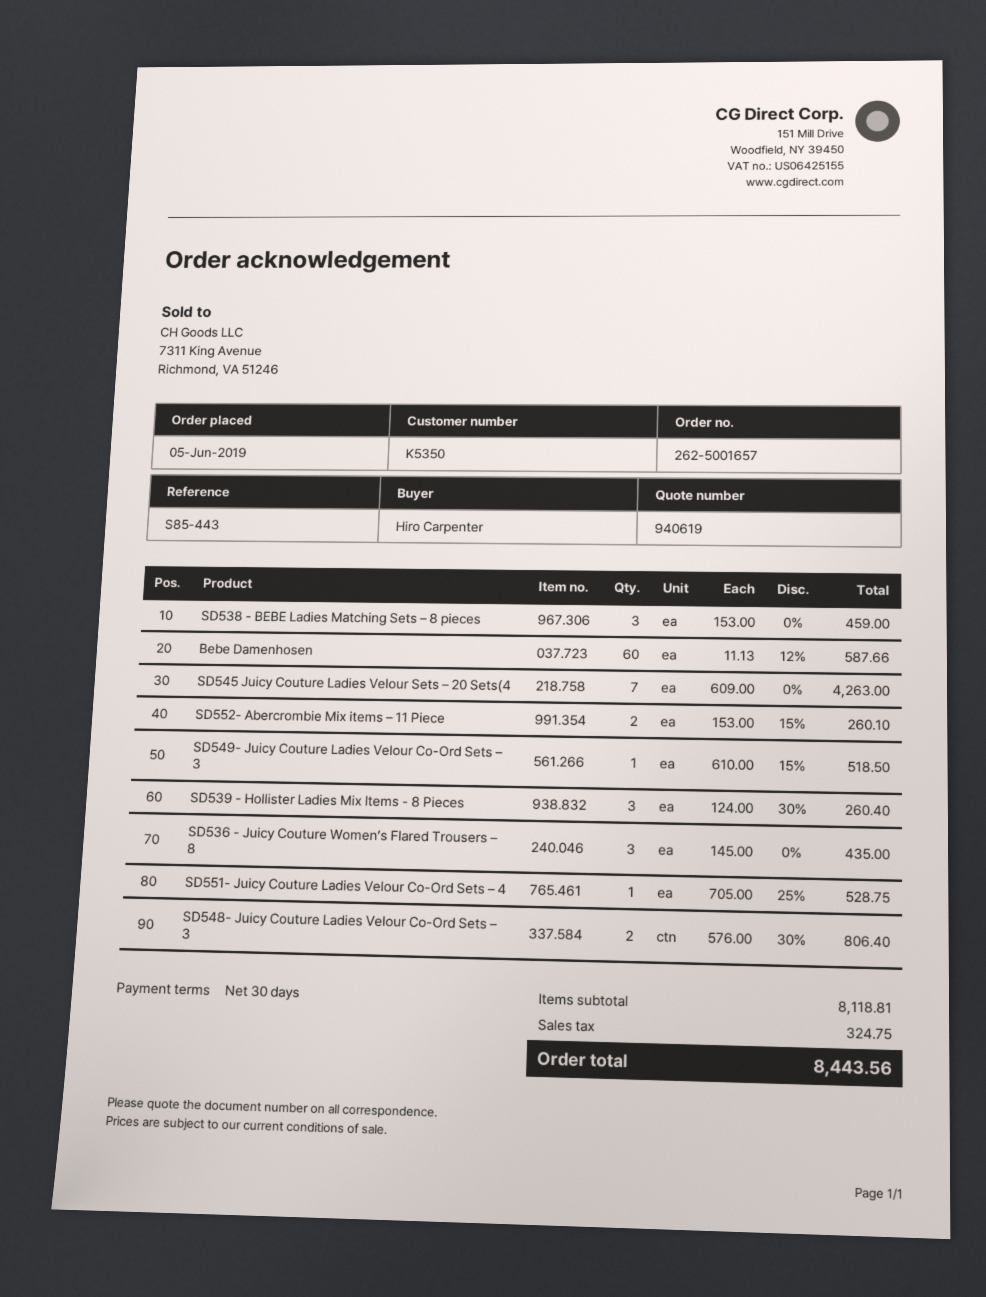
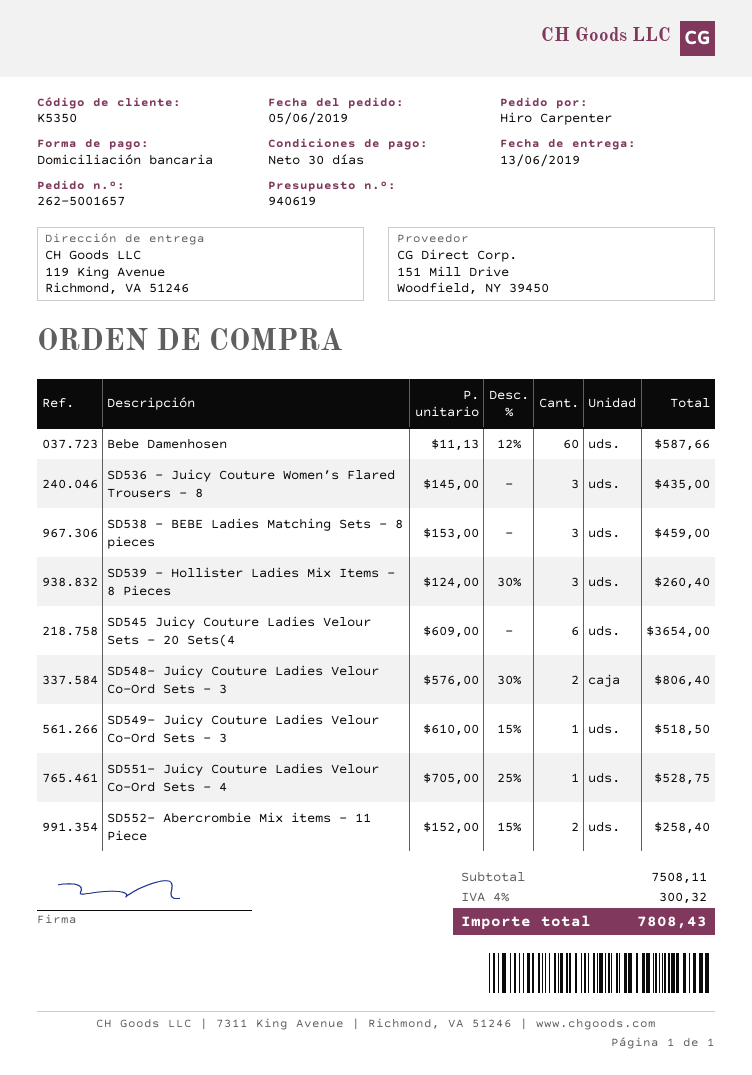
SD545 Juicy Couture Ladies Velour Sets – 20 Sets(4: 7 x 609.00 = 4263.00 -> 6 x 609.00 = 3654.00
SD552- Abercrombie Mix items – 11 Piece: 2 x 153.00 - 15% = 260.10 -> 2 x 152.00 - 15% = 258.40
subtotal: 8118.81 -> 7508.11
tax: 324.75 -> 300.32
total: 8443.56 -> 7808.43

